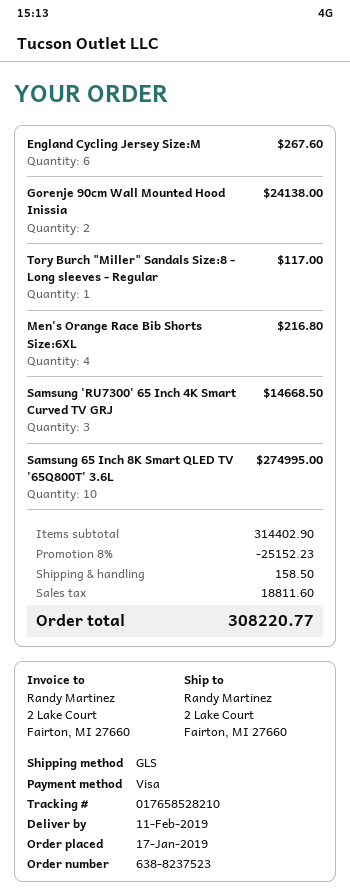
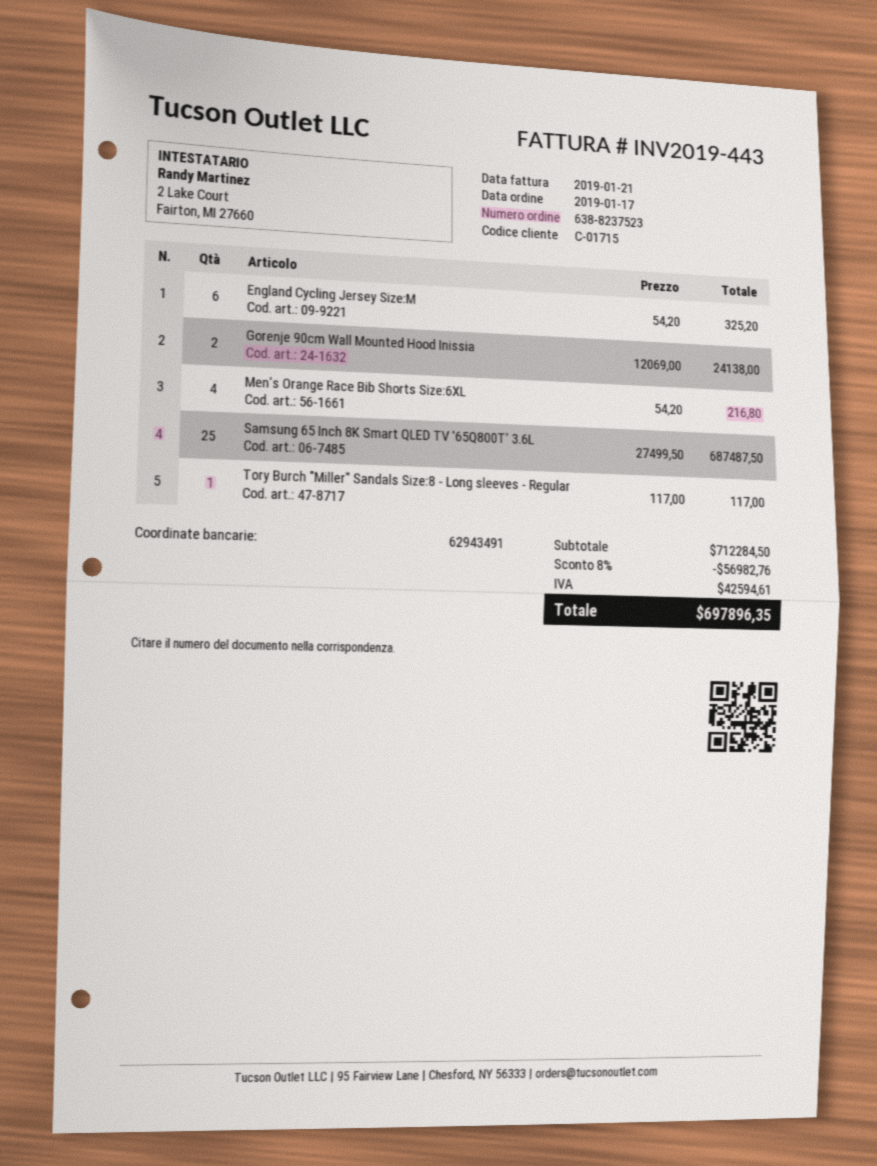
England Cycling Jersey Size:M: 6 for 267.60 -> 6 for 325.20
Samsung 'RU7300' 65 Inch 4K Smart Curved TV GRJ: 3 for 14668.50 -> none
Samsung 65 Inch 8K Smart QLED TV '65Q800T' 3.6L: 10 for 274995.00 -> 25 for 687487.50
subtotal: 314402.90 -> 712284.50
discount: 8% = 25152.23 -> 8% = 56982.76
shipping: 158.50 -> none
tax: 18811.60 -> 42594.61
total: 308220.77 -> 697896.35

